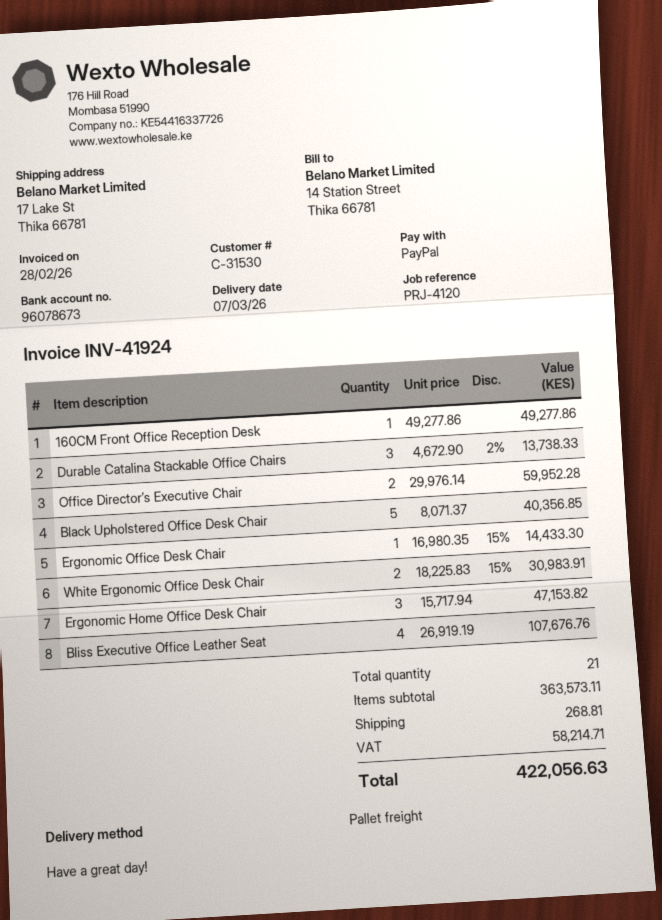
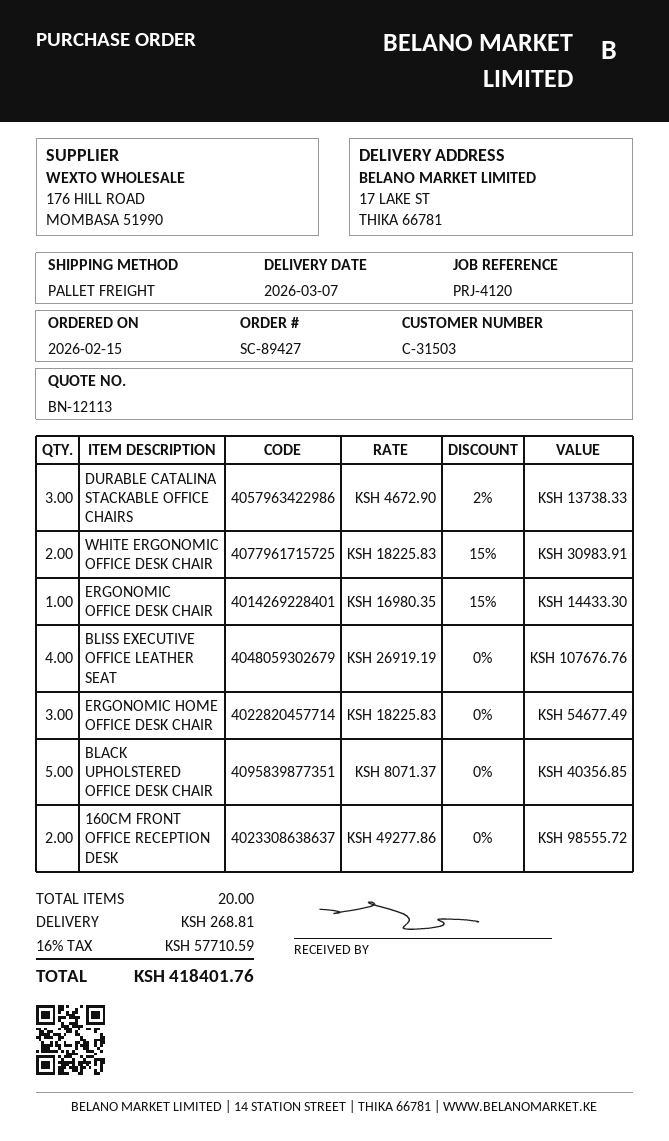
customer number: C-31530 -> C-31503
160CM Front Office Reception Desk: 1 x 49277.86 = 49277.86 -> 2 x 49277.86 = 98555.72
Office Director’s Executive Chair: 2 x 29976.14 = 59952.28 -> none
Ergonomic Home Office Desk Chair: 3 x 15717.94 = 47153.82 -> 3 x 18225.83 = 54677.49
total quantity: 21 -> 20
tax: 58214.71 -> 57710.59
total: 422056.63 -> 418401.76

